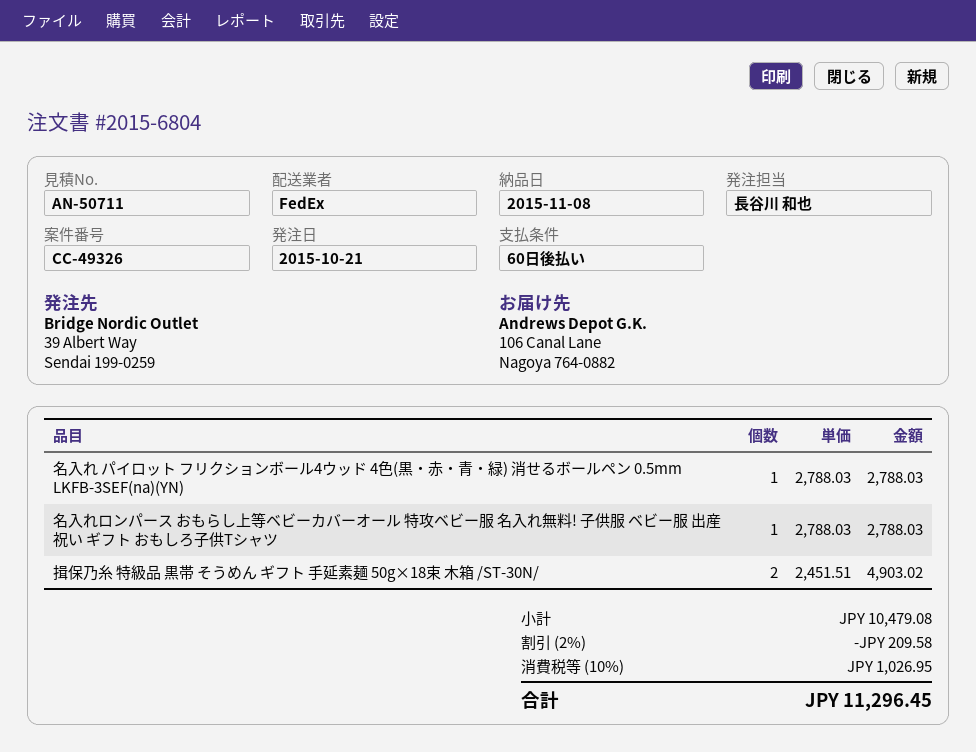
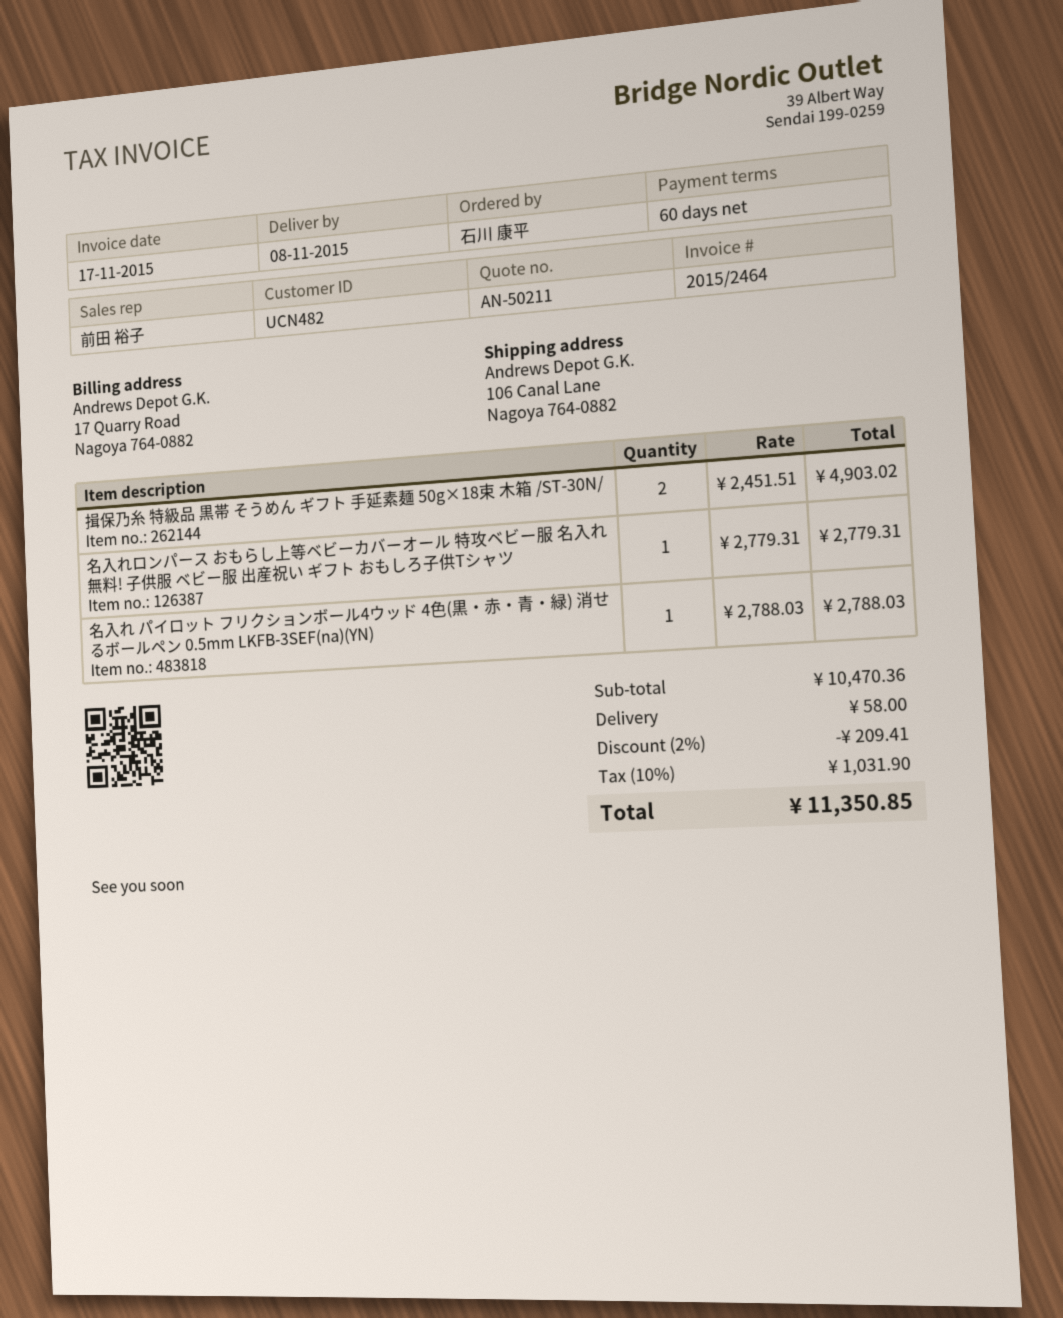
quote number: AN-50711 -> AN-50211
ordered by: 長谷川 和也 -> 石川 康平
名入れロンパース おもらし上等ベビーカバーオール 特攻ベビー服 名入れ無料! 子供服 ベビー服 出産祝い ギフト おもしろ子供Tシャツ: 1 x 2788.03 = 2788.03 -> 1 x 2779.31 = 2779.31
subtotal: 10479.08 -> 10470.36
discount: 2% = 209.58 -> 2% = 209.41
shipping: none -> 58.00
tax: 10% = 1026.95 -> 10% = 1031.90
total: 11296.45 -> 11350.85

